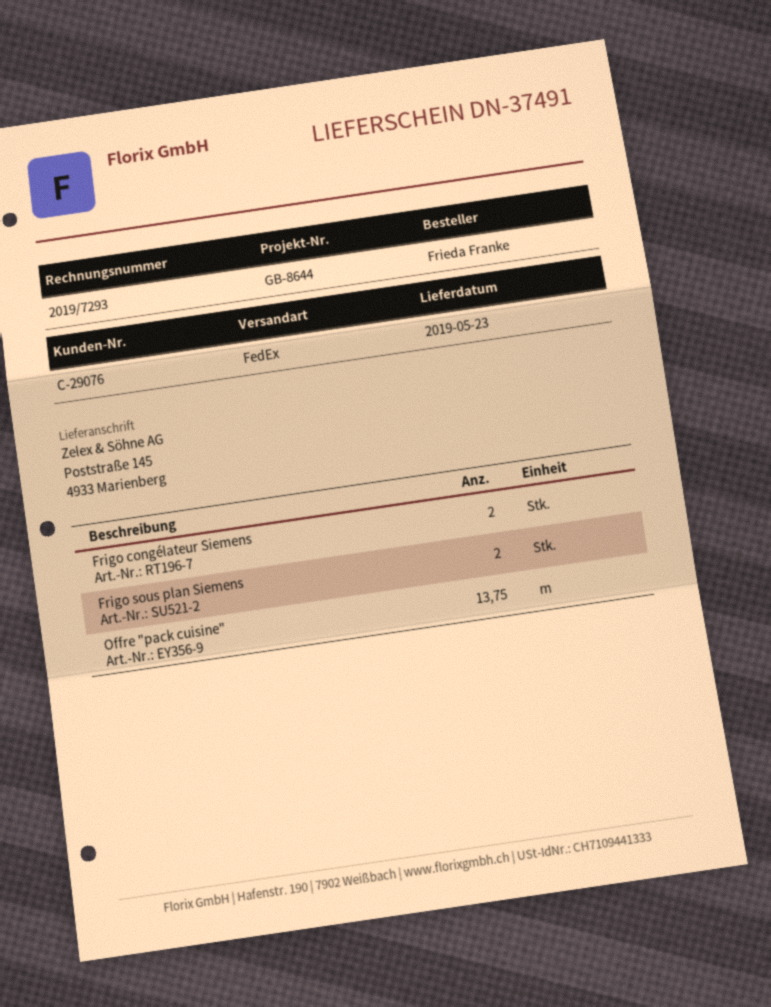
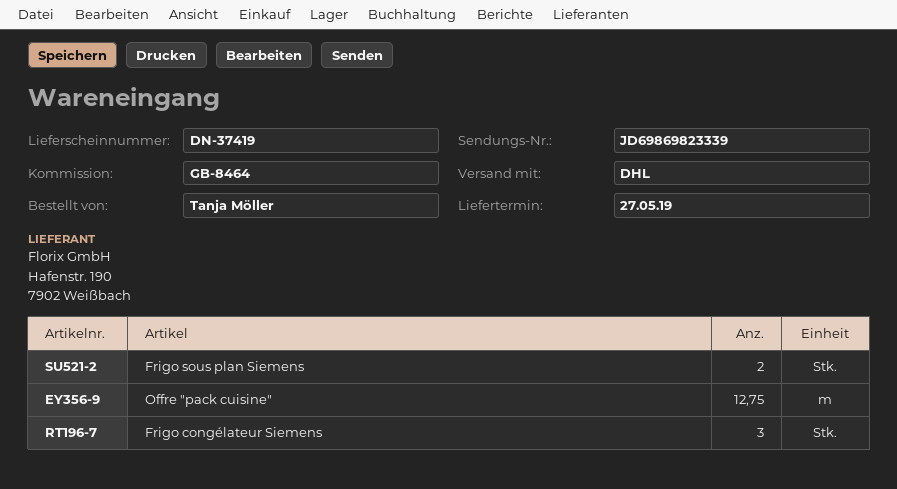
delivery note number: DN-37491 -> DN-37419
delivery date: 2019-05-23 -> 2019-05-27
reference: GB-8644 -> GB-8464
ordered by: Frieda Franke -> Tanja Möller
shipping method: FedEx -> DHL
Frigo congélateur Siemens: 2 -> 3
Offre "pack cuisine": 13.75 -> 12.75

